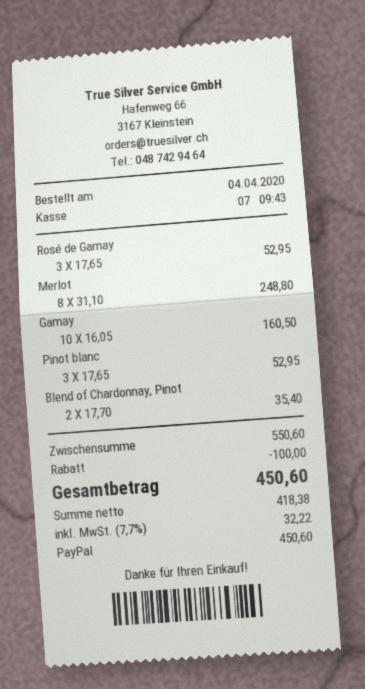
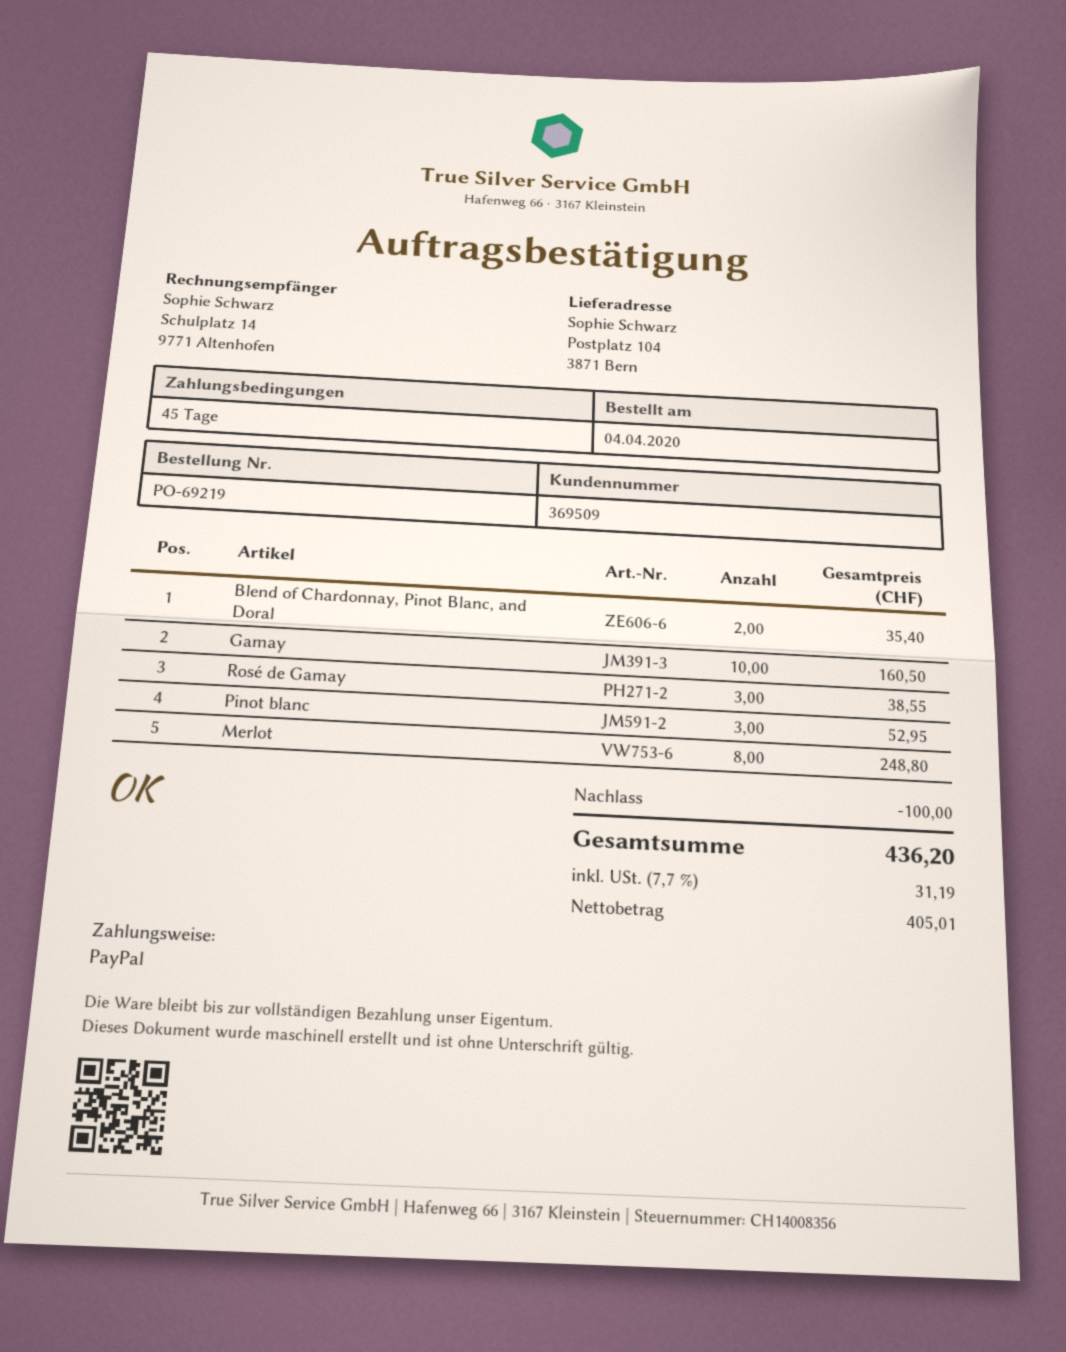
Rosé de Gamay: 3 for 52.95 -> 3 for 38.55
net: 418.38 -> 405.01
tax: 7.7% = 32.22 -> 7.7% = 31.19
total: 450.60 -> 436.20

